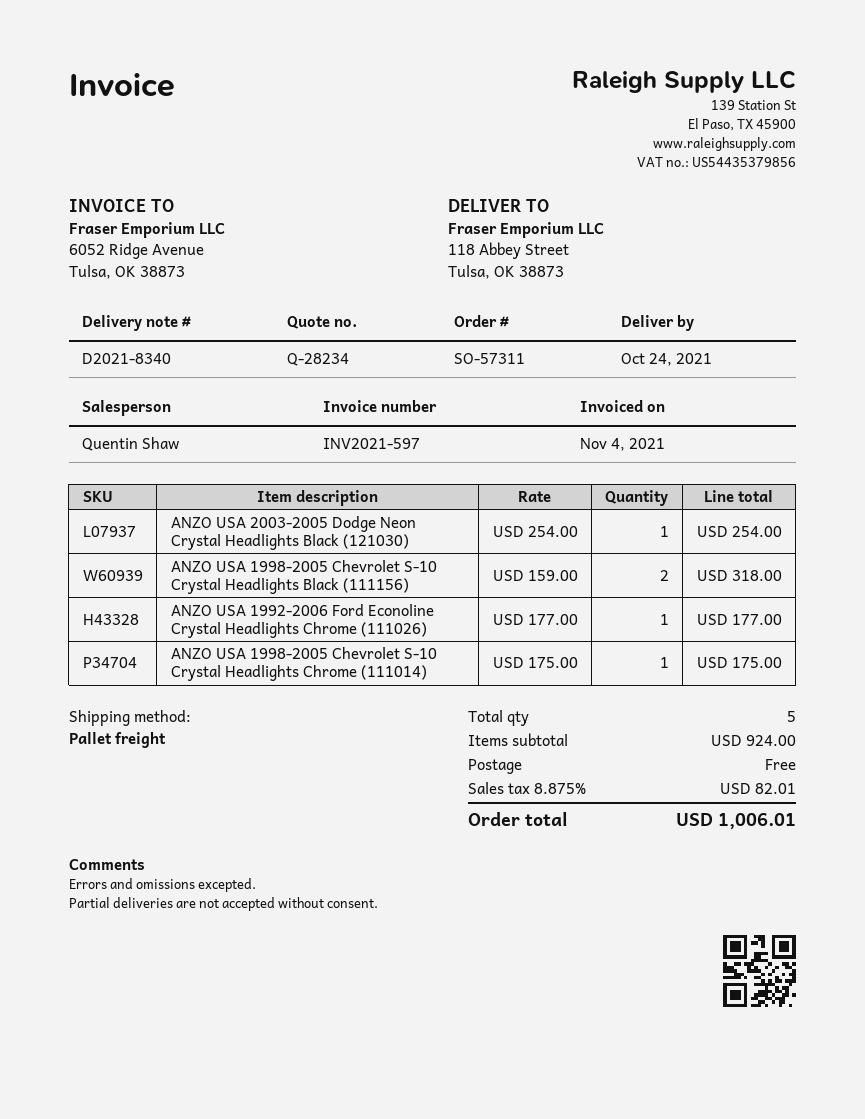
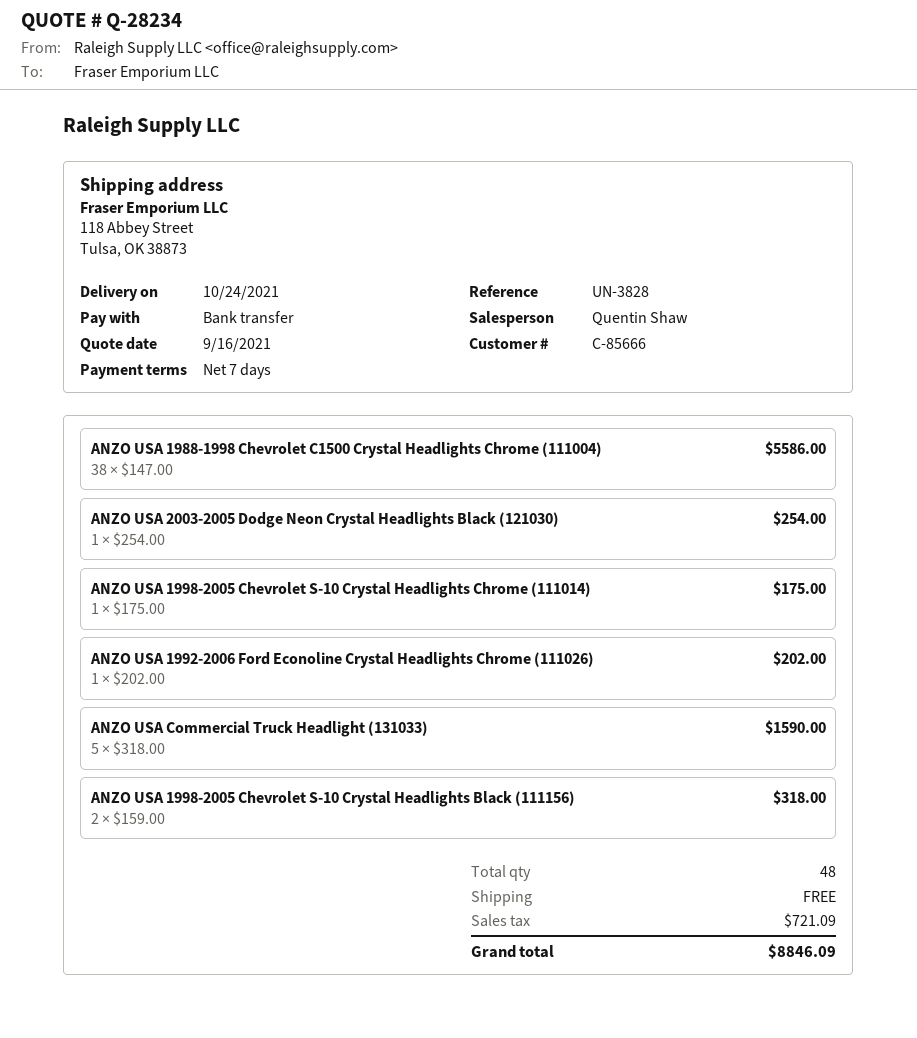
ANZO USA 1992-2006 Ford Econoline Crystal Headlights Chrome (111026): 1 x 177.00 = 177.00 -> 1 x 202.00 = 202.00
ANZO USA 1988-1998 Chevrolet C1500 Crystal Headlights Chrome (111004): none -> 38 x 147.00 = 5586.00
ANZO USA Commercial Truck Headlight (131033): none -> 5 x 318.00 = 1590.00
total quantity: 5 -> 48
tax: 82.01 -> 721.09
total: 1006.01 -> 8846.09

